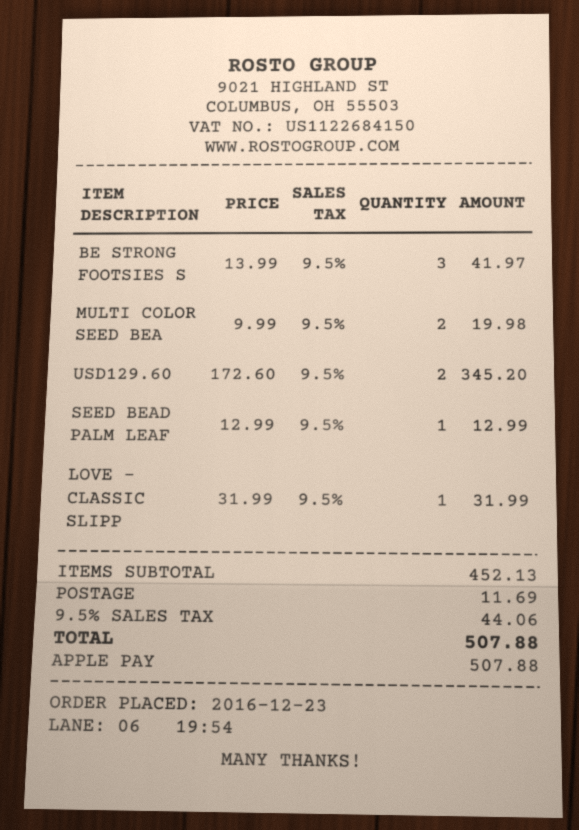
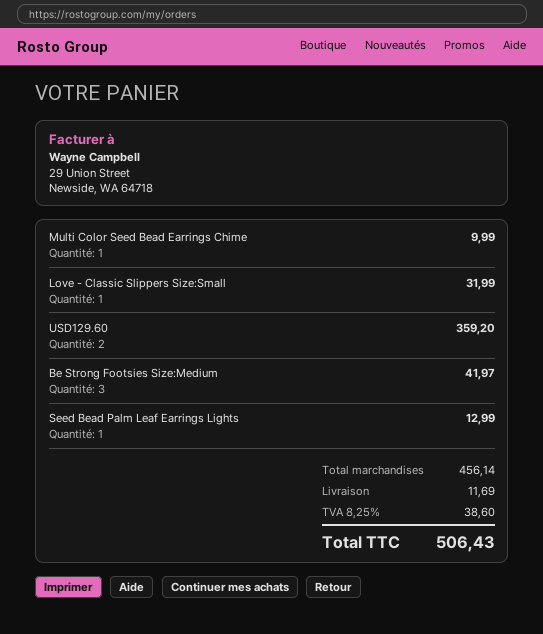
MULTI COLOR SEED BEA: 2 for 19.98 -> 1 for 9.99
USD129.60: 2 for 345.20 -> 2 for 359.20
subtotal: 452.13 -> 456.14
tax: 9.5% = 44.06 -> 8.25% = 38.60
total: 507.88 -> 506.43

